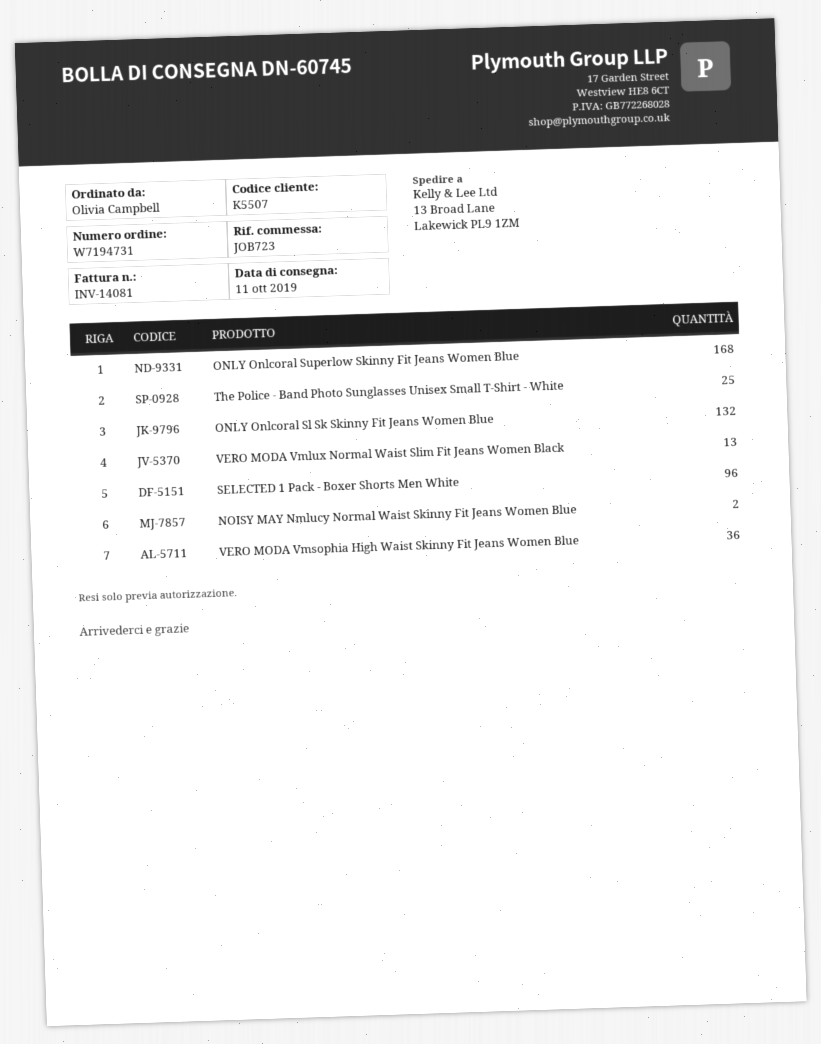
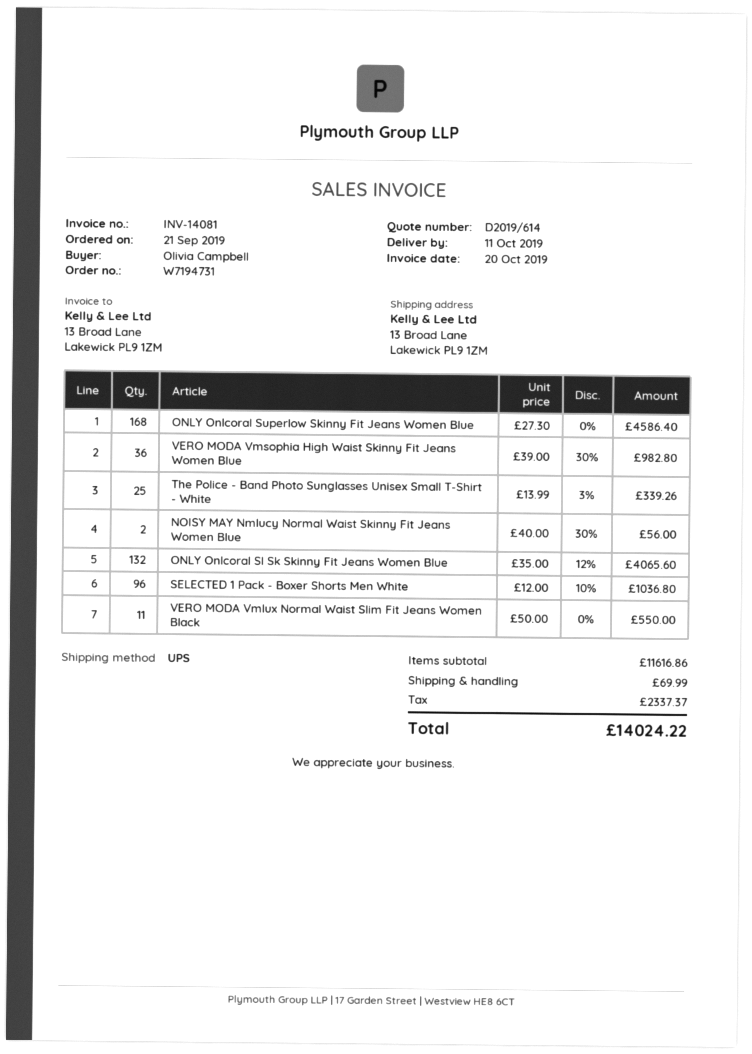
VERO MODA Vmlux Normal Waist Slim Fit Jeans Women Black: 13 -> 11

